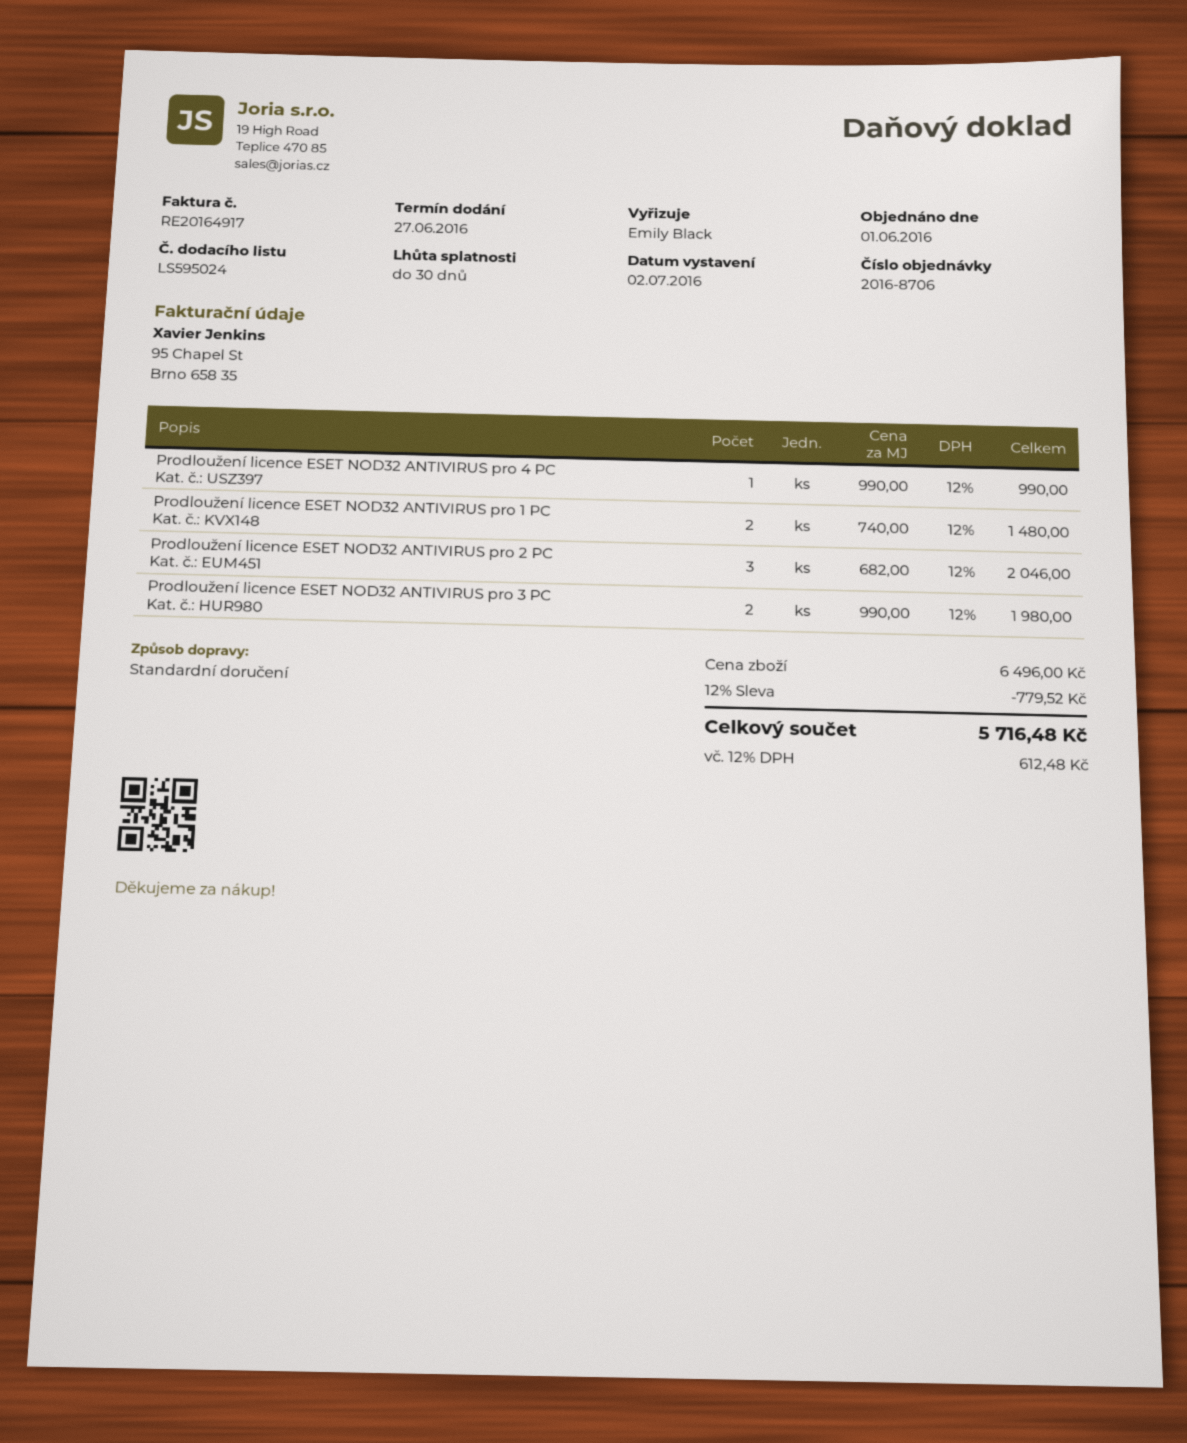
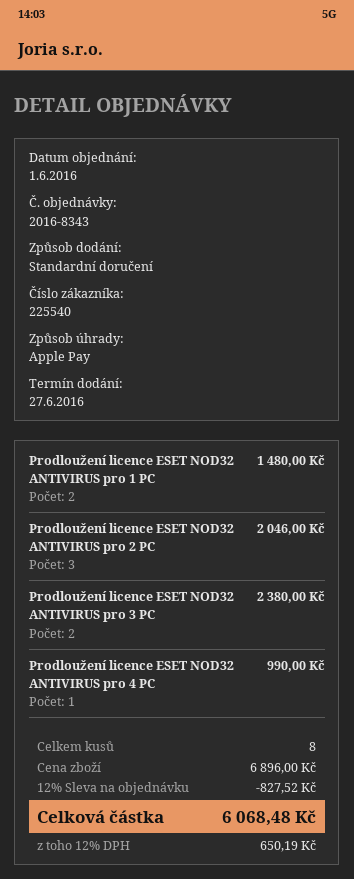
order number: 2016-8706 -> 2016-8343
Prodloužení licence ESET NOD32 ANTIVIRUS pro 3 PC: 2 for 1980.00 -> 2 for 2380.00
subtotal: 6496.00 -> 6896.00
discount: 12% = 779.52 -> 12% = 827.52
tax: 12% = 612.48 -> 12% = 650.19
total: 5716.48 -> 6068.48

